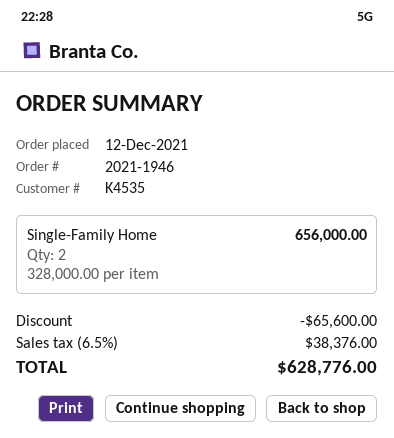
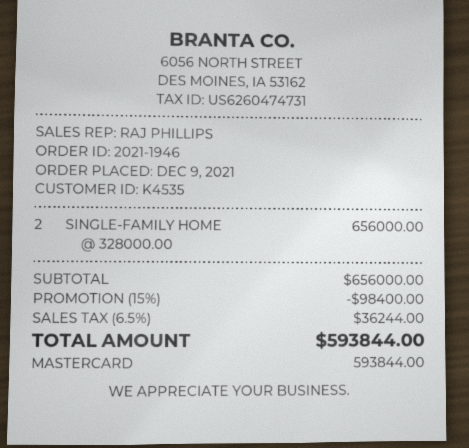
order date: 2021-12-12 -> 2021-12-09
discount: 65600.00 -> 98400.00
tax: 6.5% = 38376.00 -> 6.5% = 36244.00
total: 628776.00 -> 593844.00

